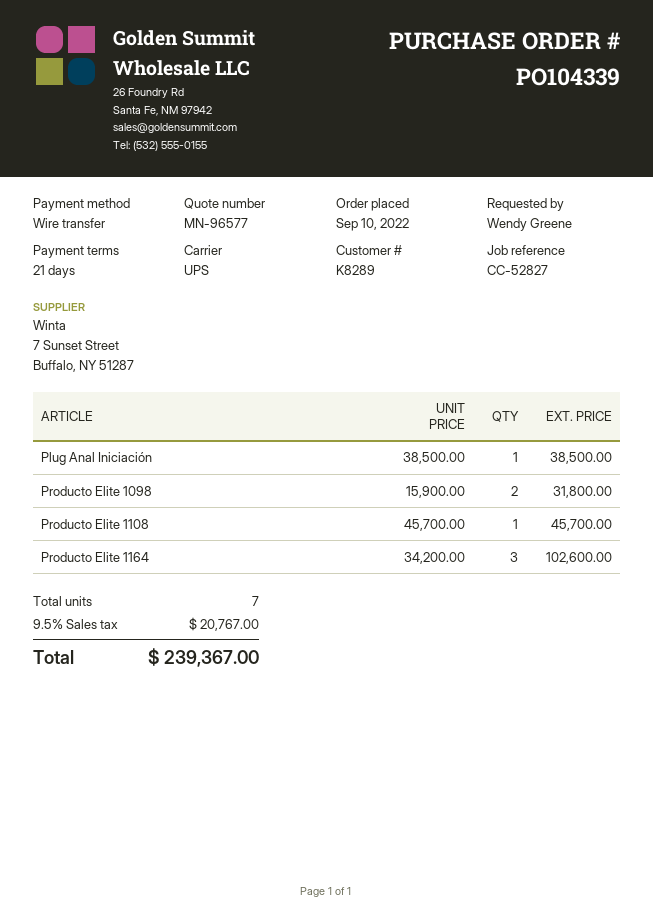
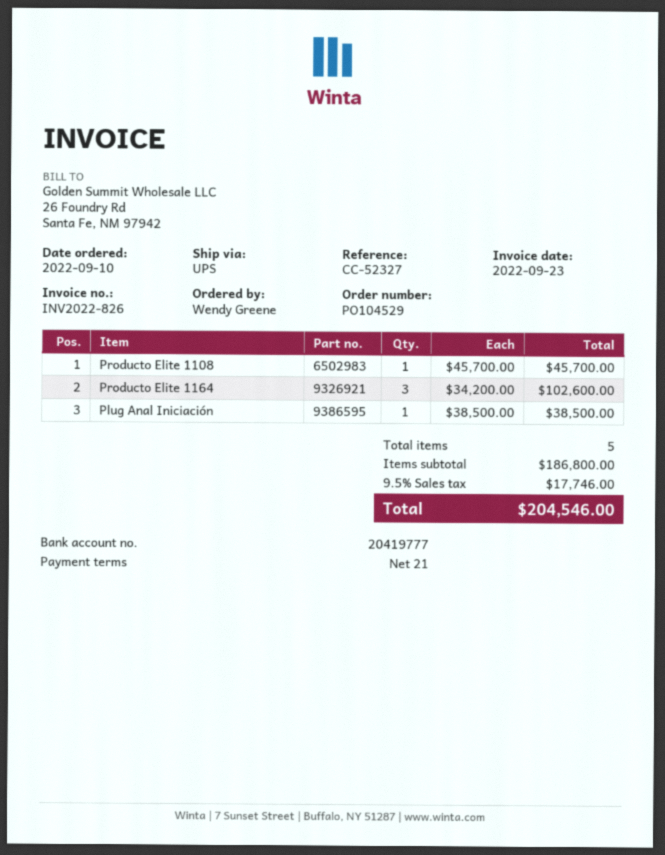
order number: PO104339 -> PO104529
reference: CC-52827 -> CC-52327
Producto Elite 1098: 2 x 15900.00 = 31800.00 -> none
total quantity: 7 -> 5
tax: 9.5% = 20767.00 -> 9.5% = 17746.00
total: 239367.00 -> 204546.00

